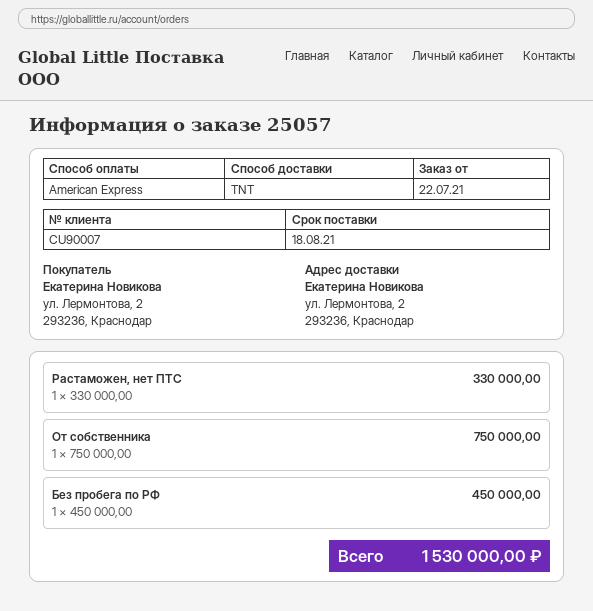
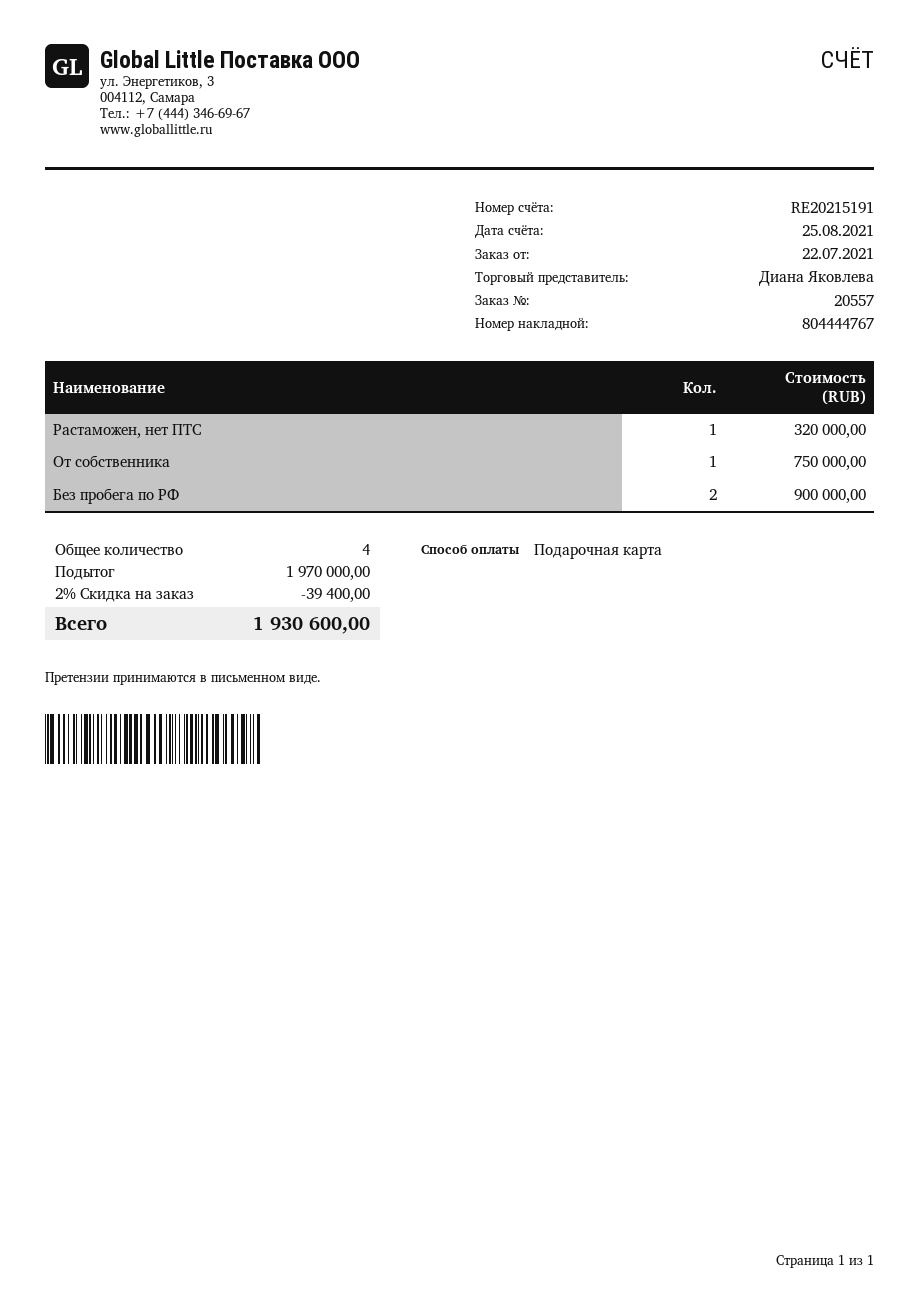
order number: 25057 -> 20557
payment method: American Express -> gift card
Растаможен, нет ПТС: 1 for 330000.00 -> 1 for 320000.00
Без пробега по РФ: 1 for 450000.00 -> 2 for 900000.00
discount: none -> 2% = 39400.00
total: 1530000.00 -> 1930600.00

